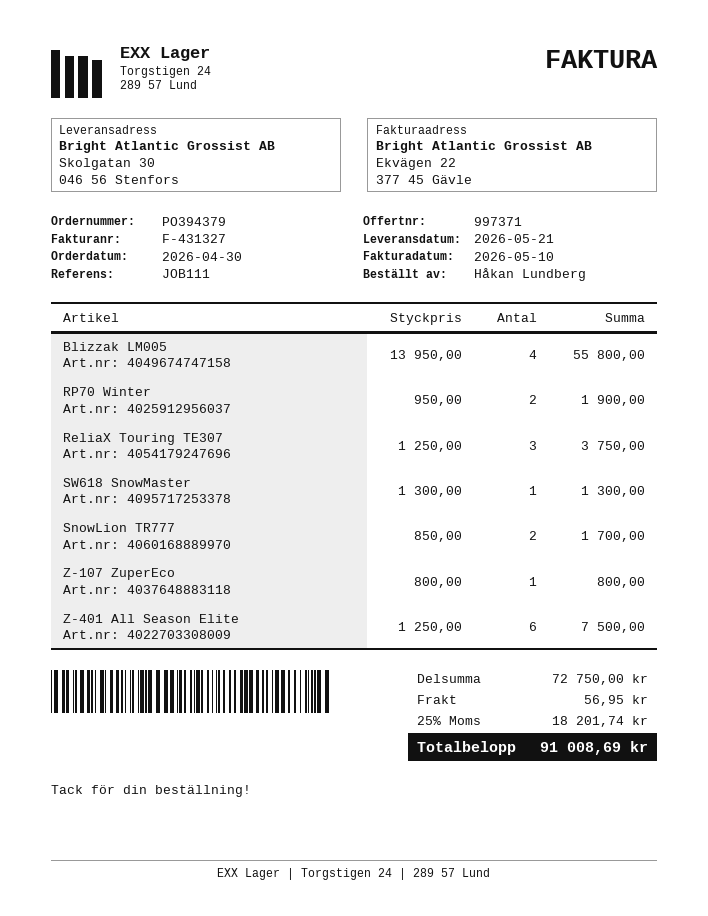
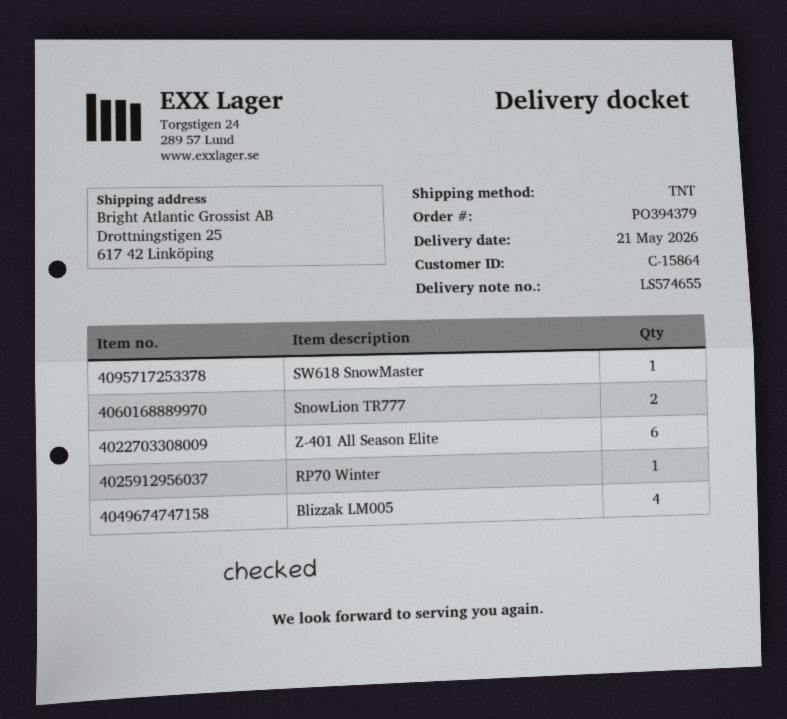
ship to: Skolgatan 30, 046 56 Stenfors -> Drottningstigen 25, 617 42 Linköping
RP70 Winter: 2 -> 1
ReliaX Touring TE307: 3 -> none
Z-107 ZuperEco: 1 -> none

